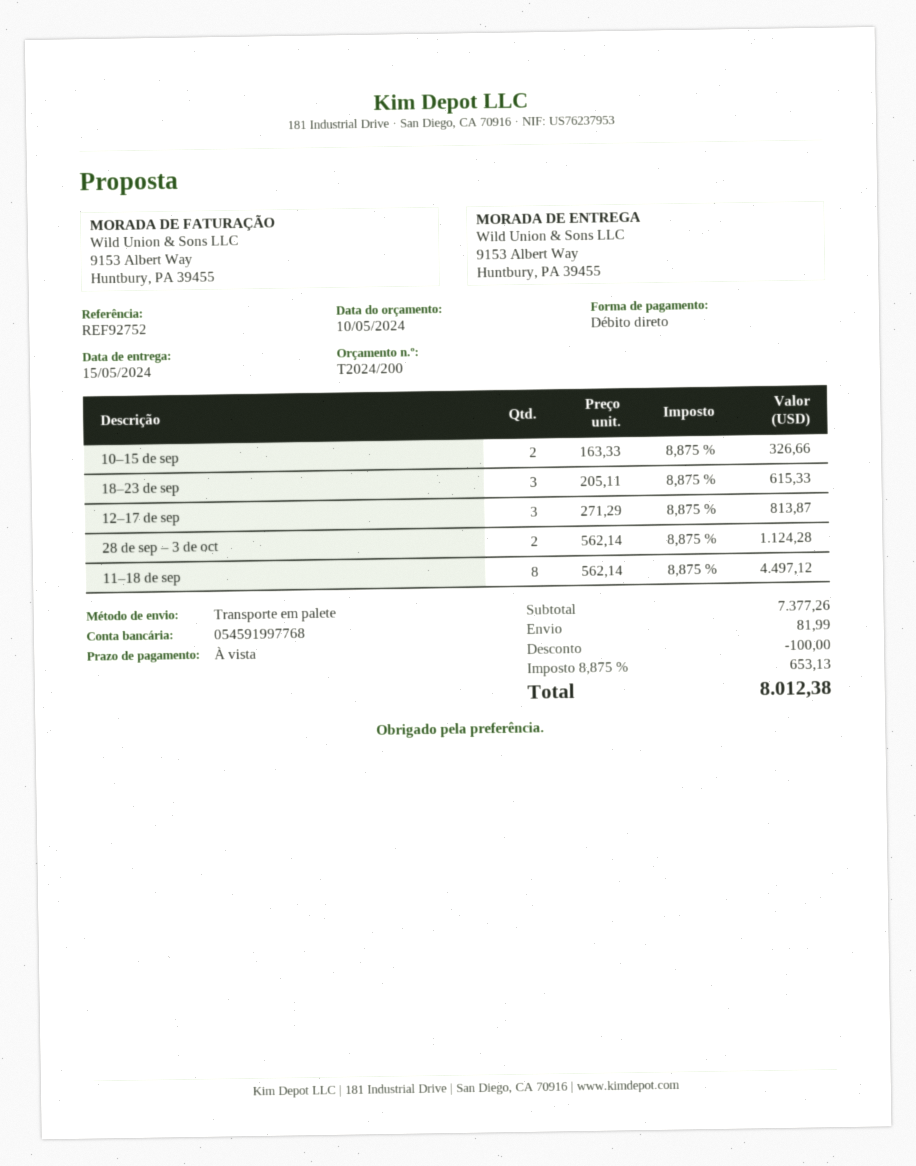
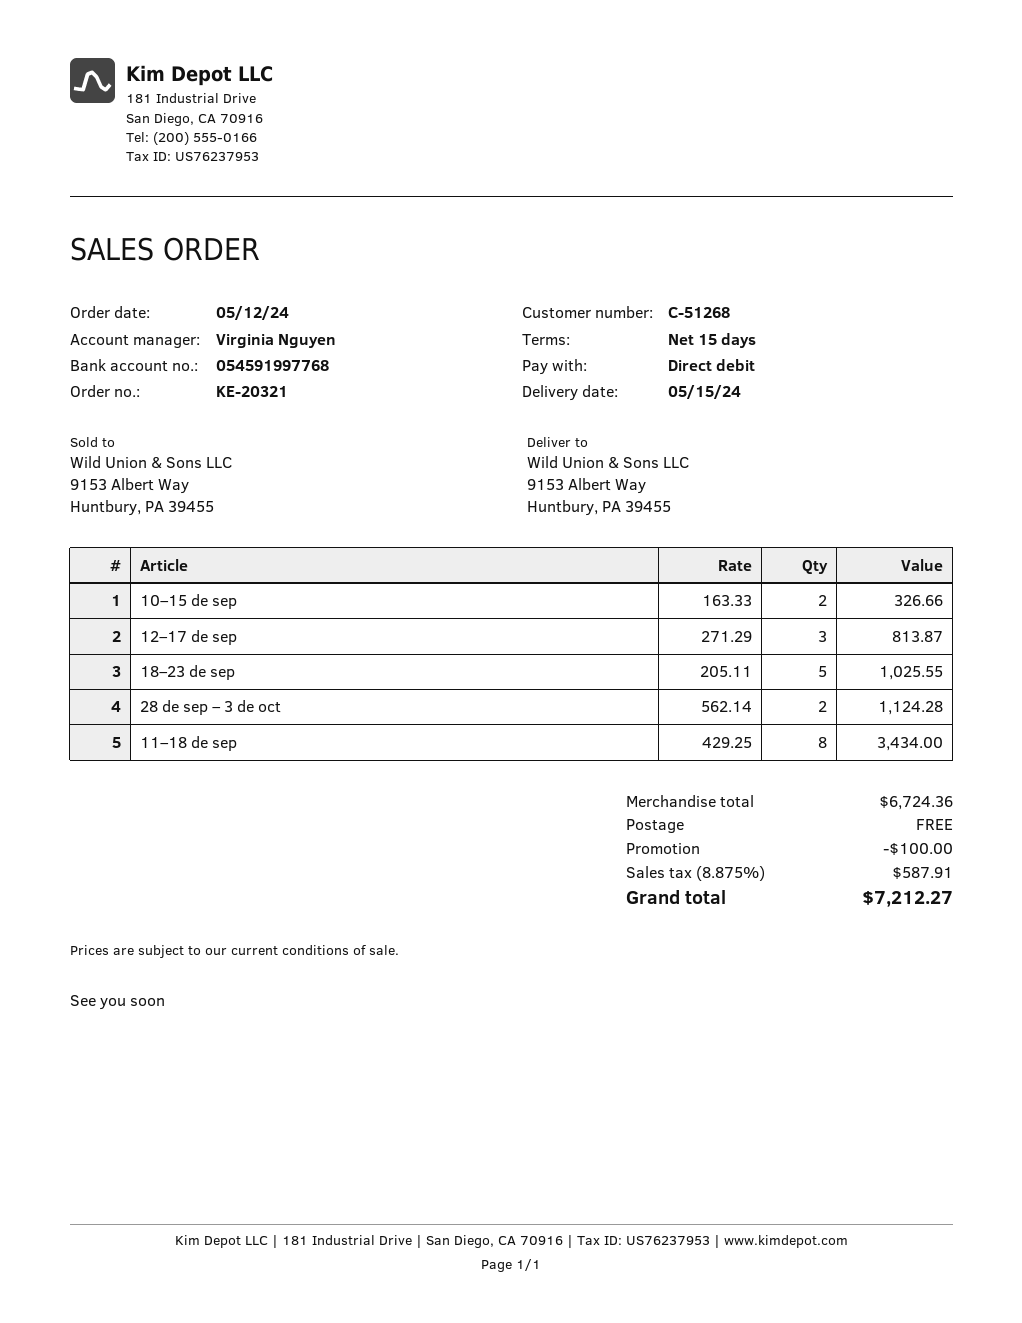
payment terms: on receipt -> 15 days
18–23 de sep: 3 x 205.11 = 615.33 -> 5 x 205.11 = 1025.55
11–18 de sep: 8 x 562.14 = 4497.12 -> 8 x 429.25 = 3434.00
subtotal: 7377.26 -> 6724.36
shipping: 81.99 -> 0.00
tax: 8.875% = 653.13 -> 8.875% = 587.91
total: 8012.38 -> 7212.27

